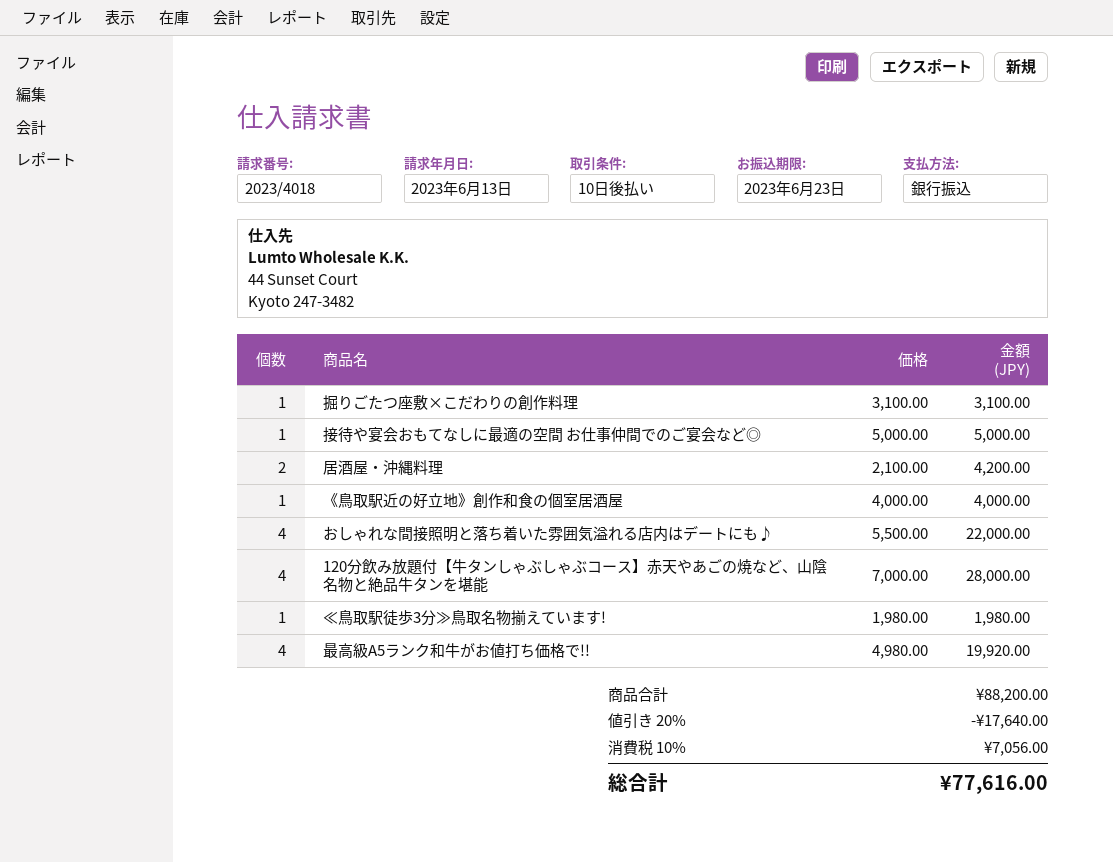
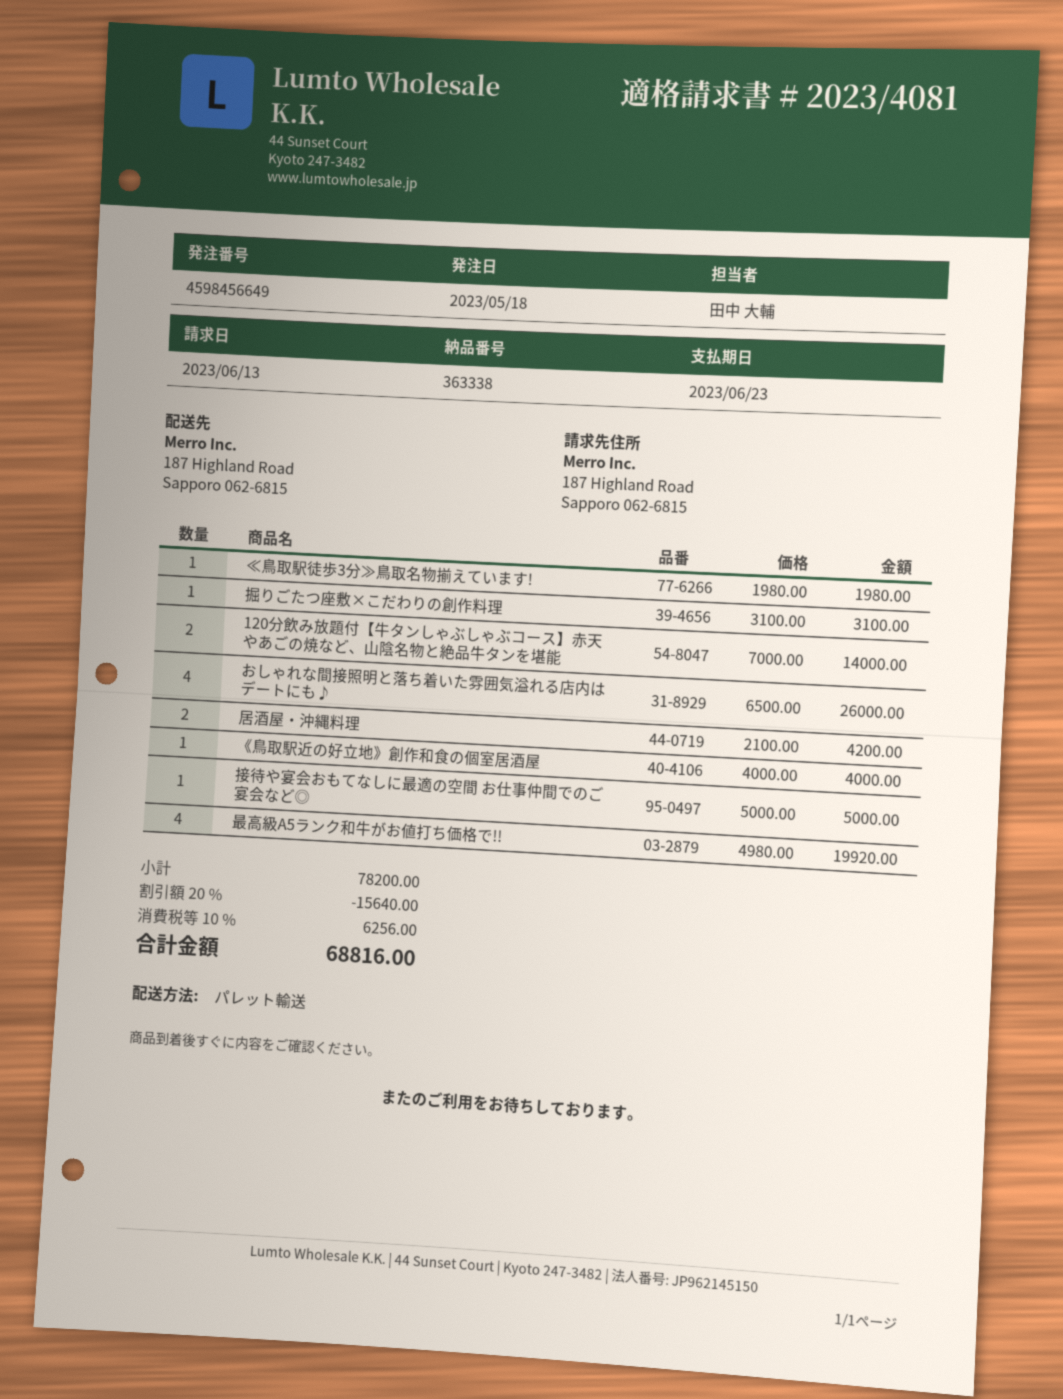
invoice number: 2023/4018 -> 2023/4081
おしゃれな間接照明と落ち着いた雰囲気溢れる店内はデートにも♪: 4 x 5500.00 = 22000.00 -> 4 x 6500.00 = 26000.00
120分飲み放題付【牛タンしゃぶしゃぶコース】赤天やあごの焼など、山陰名物と絶品牛タンを堪能: 4 x 7000.00 = 28000.00 -> 2 x 7000.00 = 14000.00
subtotal: 88200.00 -> 78200.00
discount: 20% = 17640.00 -> 20% = 15640.00
tax: 10% = 7056.00 -> 10% = 6256.00
total: 77616.00 -> 68816.00

